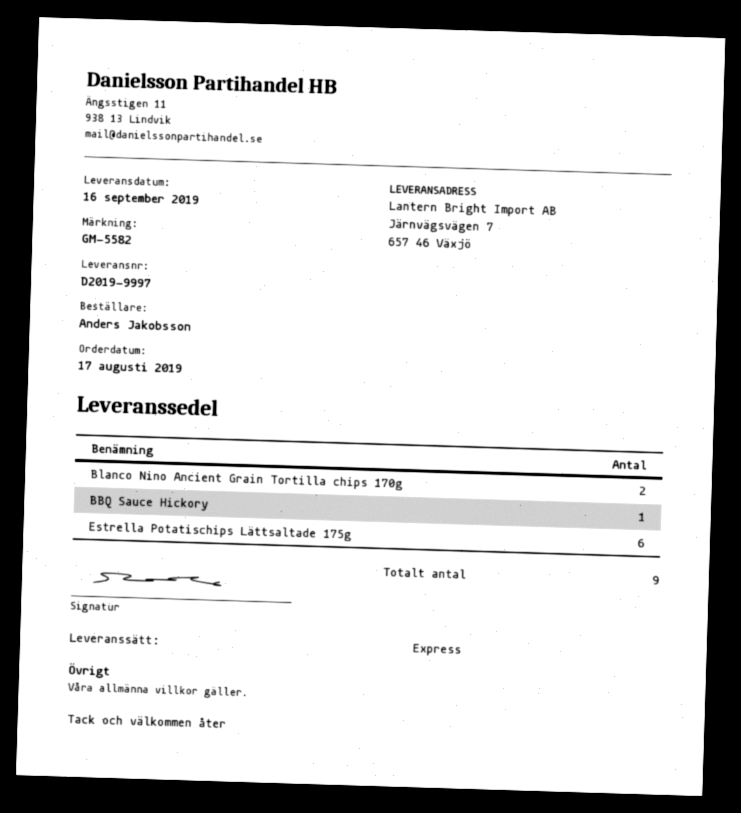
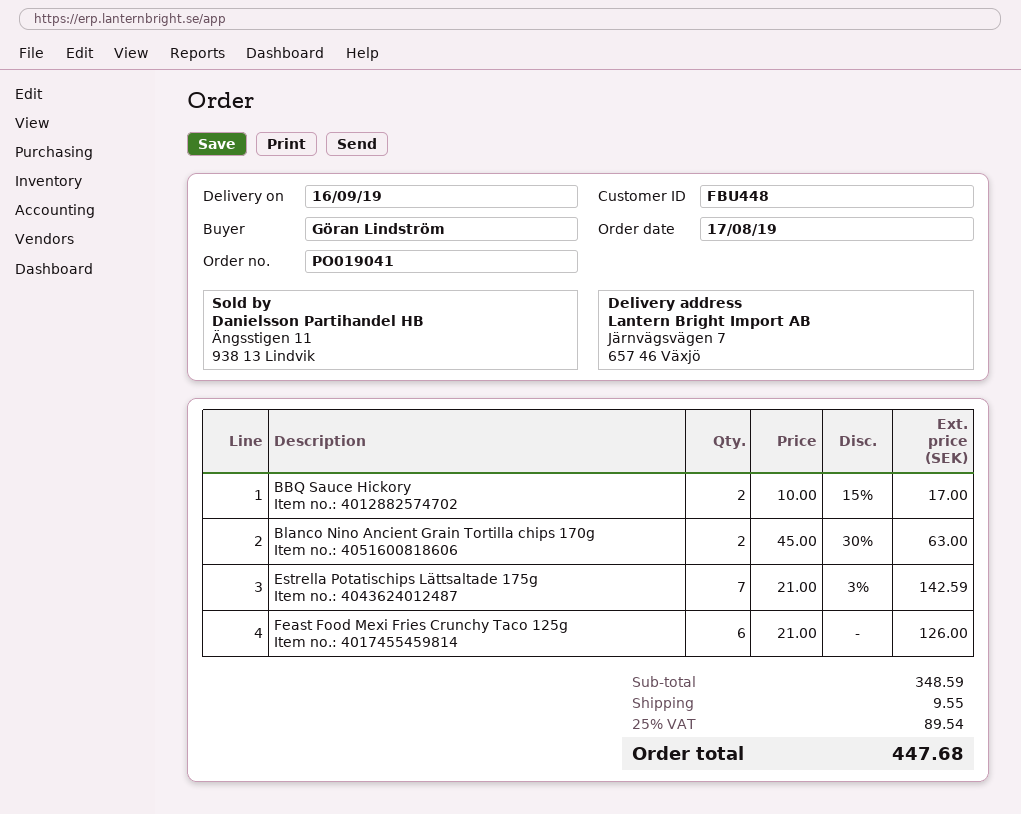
ordered by: Anders Jakobsson -> Göran Lindström
BBQ Sauce Hickory: 1 -> 2
Estrella Potatischips Lättsaltade 175g: 6 -> 7
Feast Food Mexi Fries Crunchy Taco 125g: none -> 6

